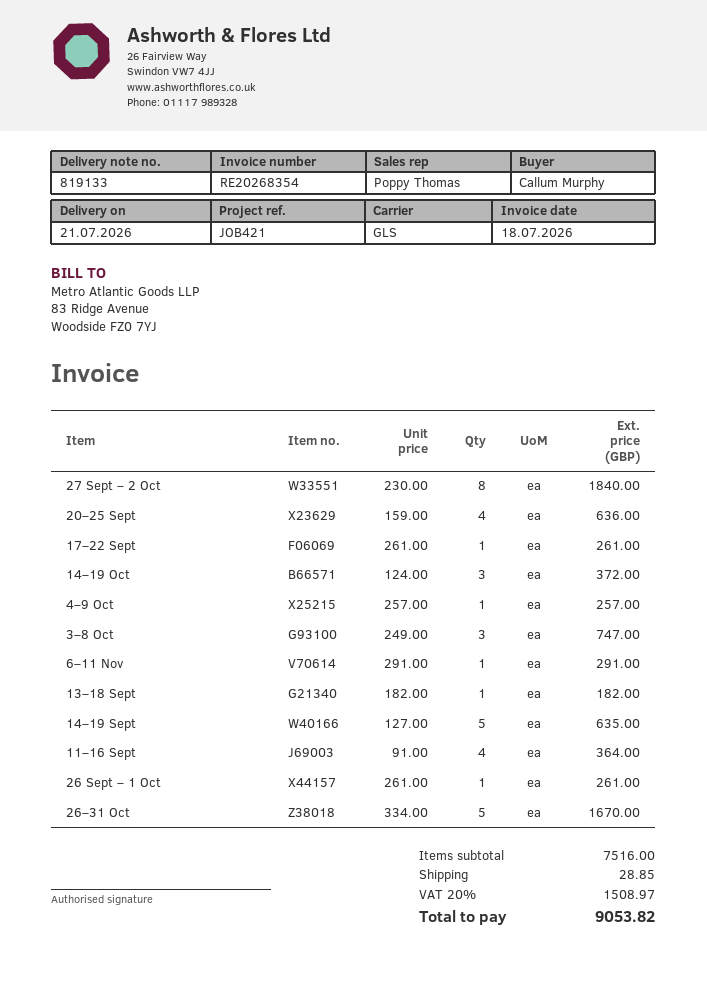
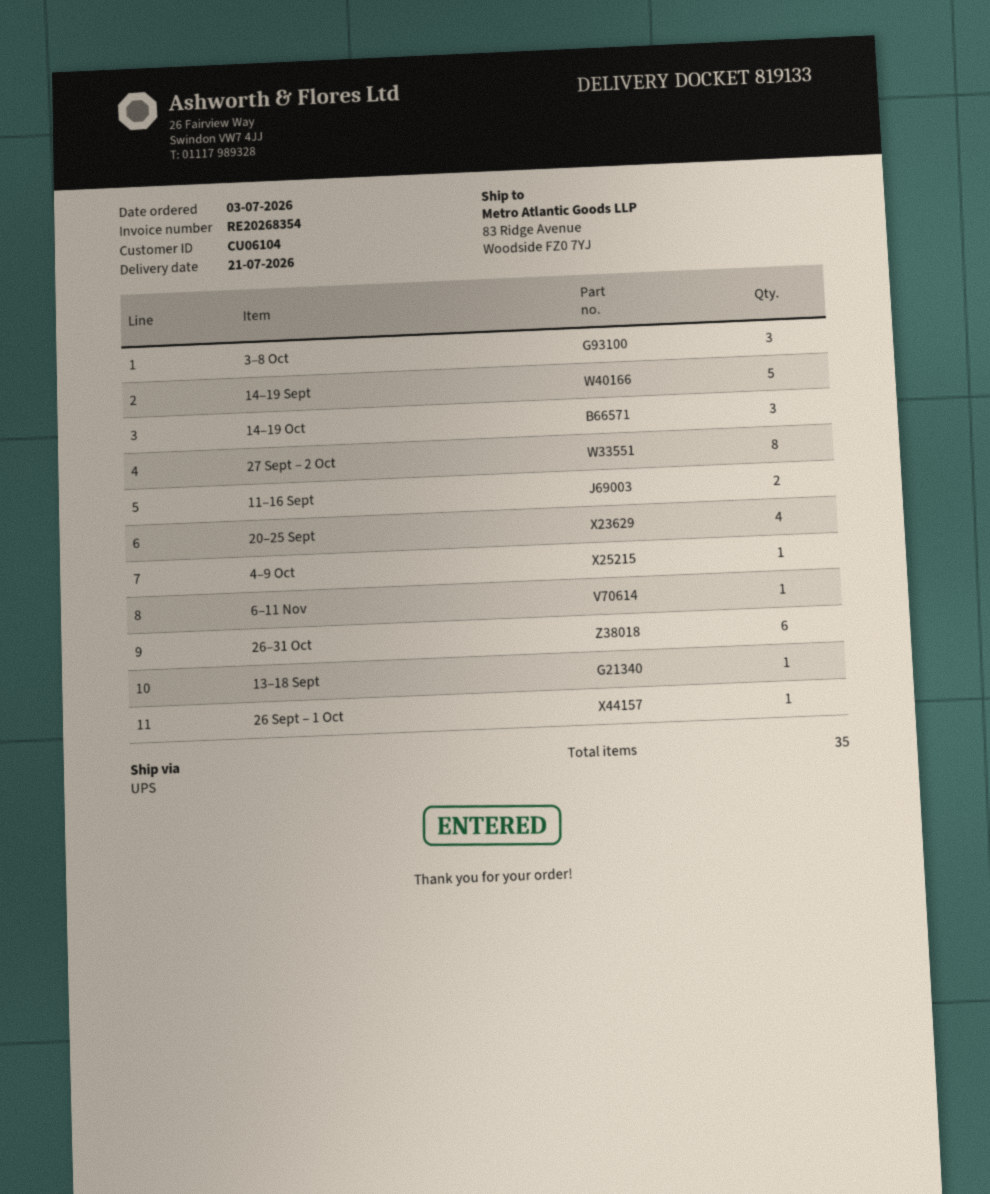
shipping method: GLS -> UPS
17–22 Sept: 1 -> none
11–16 Sept: 4 -> 2
26–31 Oct: 5 -> 6

